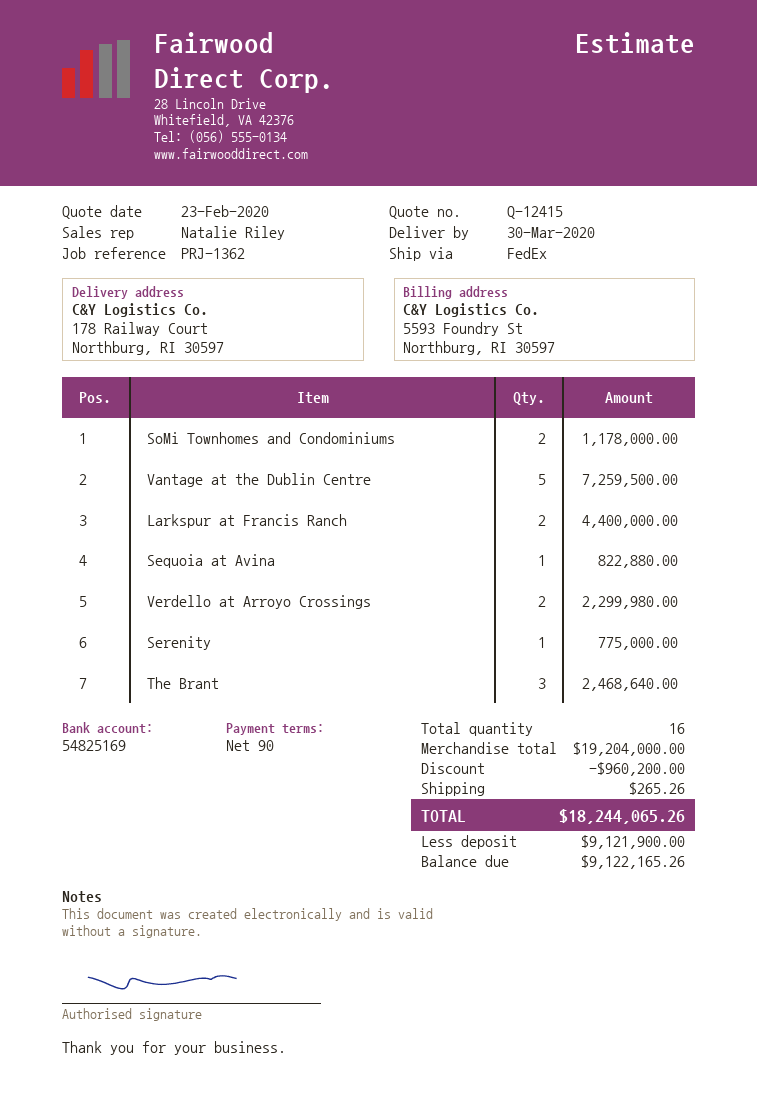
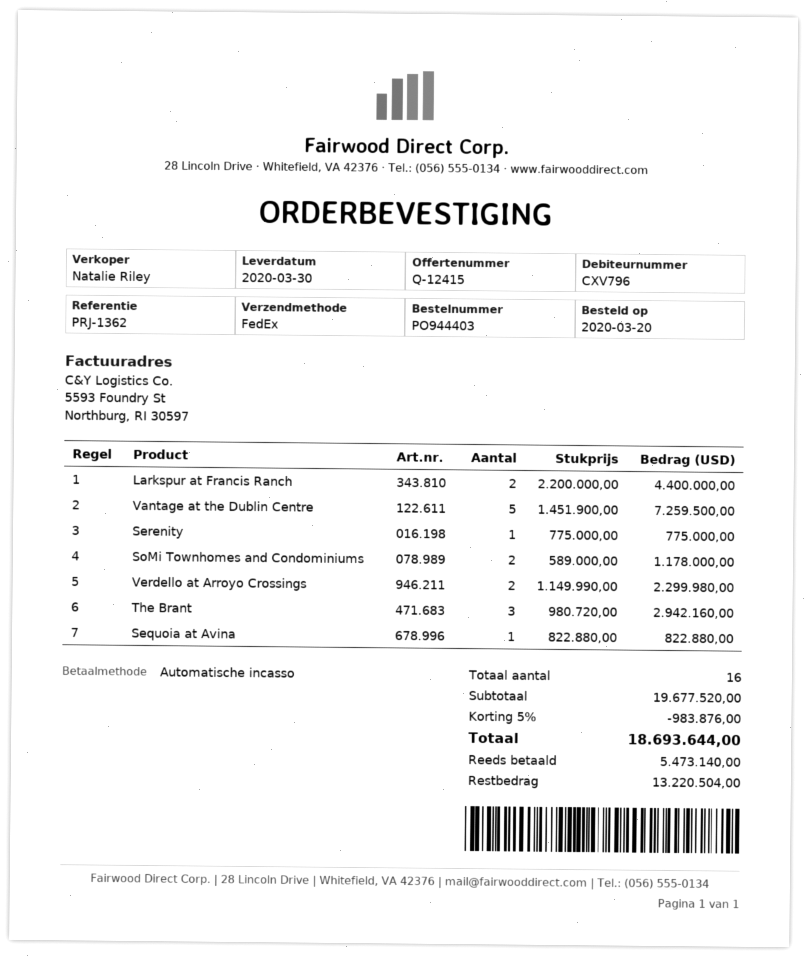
The Brant: 3 for 2468640.00 -> 3 for 2942160.00
subtotal: 19204000.00 -> 19677520.00
discount: 960200.00 -> 983876.00
shipping: 265.26 -> none
total: 18244065.26 -> 18693644.00
deposit: 9121900.00 -> 5473140.00
balance: 9122165.26 -> 13220504.00

